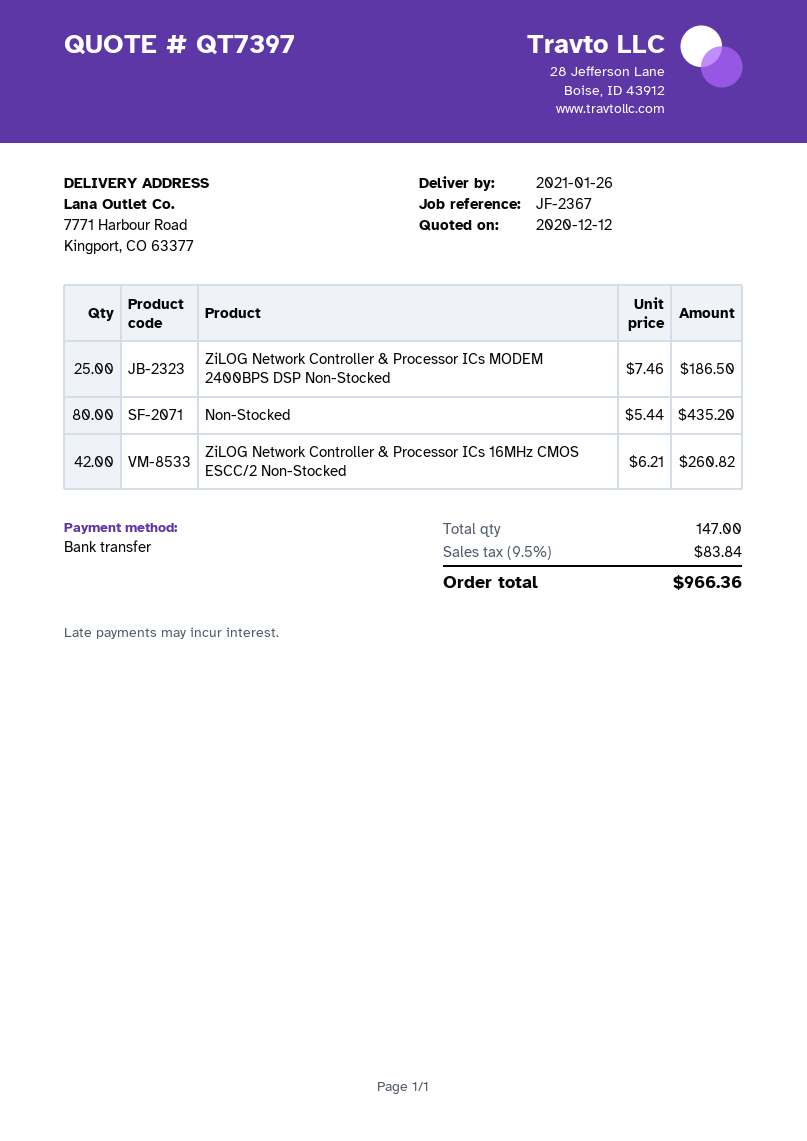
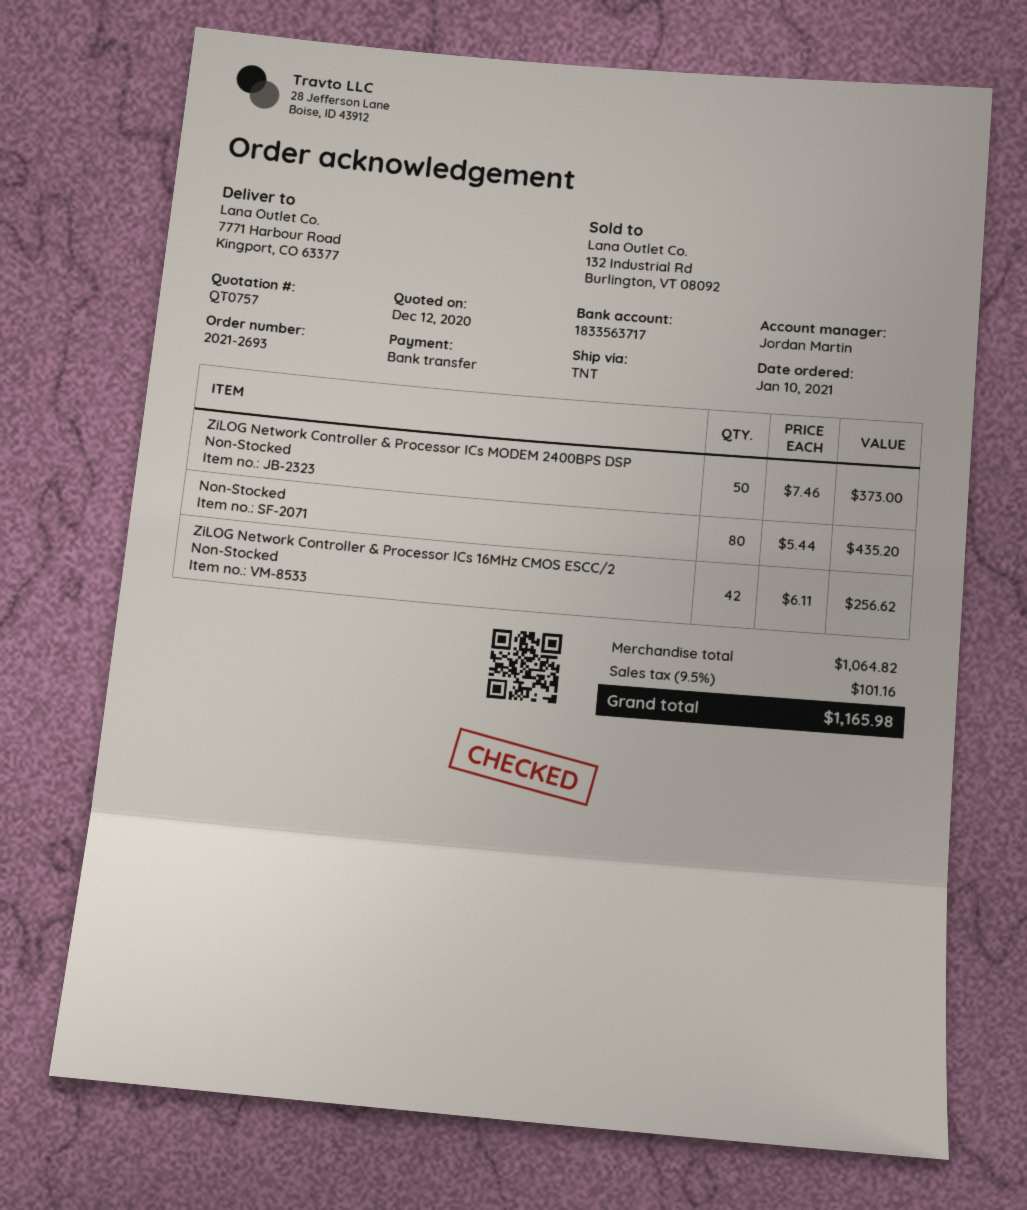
quote number: QT7397 -> QT0757
ZiLOG Network Controller & Processor ICs MODEM 2400BPS DSP Non-Stocked: 25 x 7.46 = 186.50 -> 50 x 7.46 = 373.00
ZiLOG Network Controller & Processor ICs 16MHz CMOS ESCC/2 Non-Stocked: 42 x 6.21 = 260.82 -> 42 x 6.11 = 256.62
tax: 9.5% = 83.84 -> 9.5% = 101.16
total: 966.36 -> 1165.98

